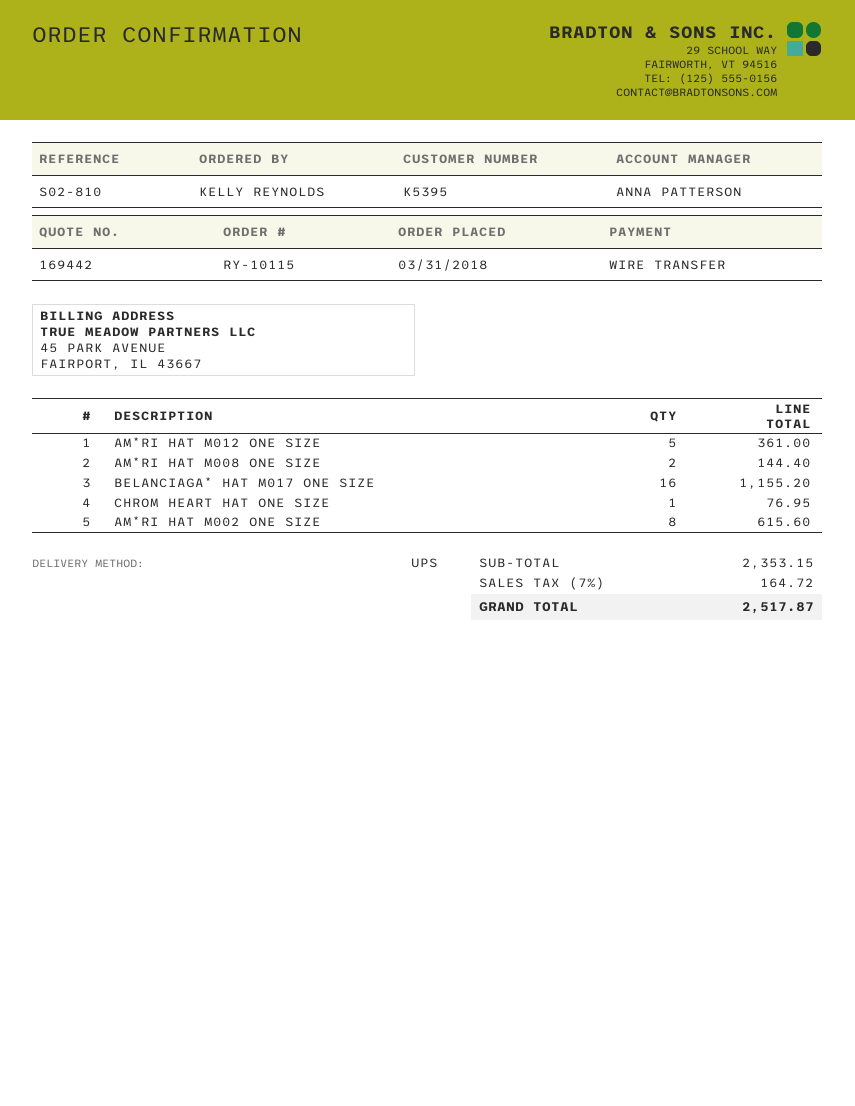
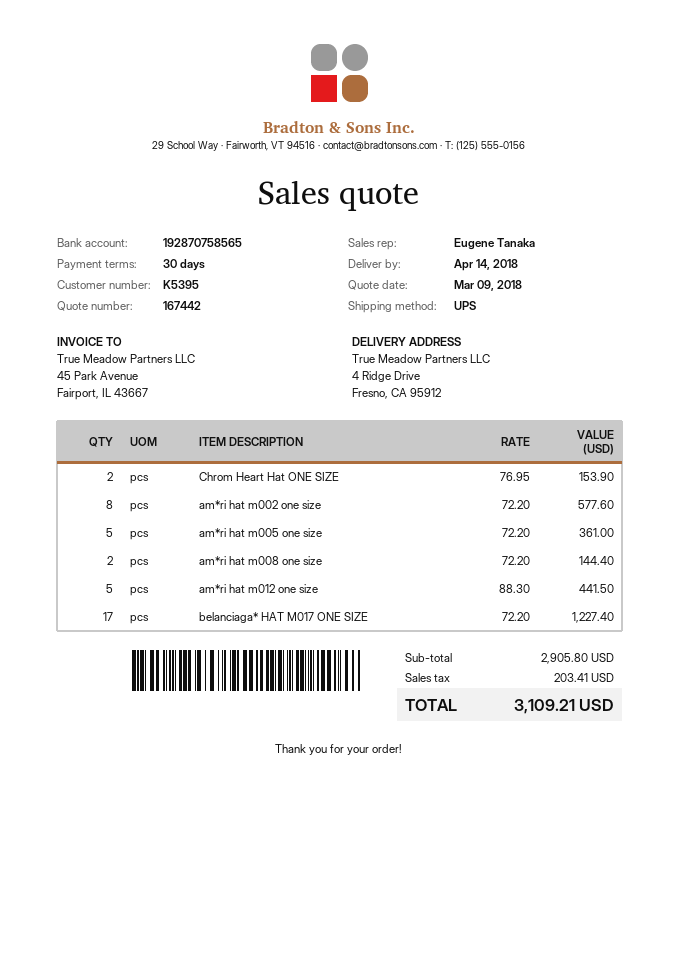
quote number: 169442 -> 167442
sales rep: ANNA PATTERSON -> Eugene Tanaka
AM*RI HAT M012 ONE SIZE: 5 for 361.00 -> 5 for 441.50
BELANCIAGA* HAT M017 ONE SIZE: 16 for 1155.20 -> 17 for 1227.40
CHROM HEART HAT ONE SIZE: 1 for 76.95 -> 2 for 153.90
AM*RI HAT M002 ONE SIZE: 8 for 615.60 -> 8 for 577.60
am*ri hat m005 one size: none -> 5 for 361.00
subtotal: 2353.15 -> 2905.80
tax: 164.72 -> 203.41
total: 2517.87 -> 3109.21

